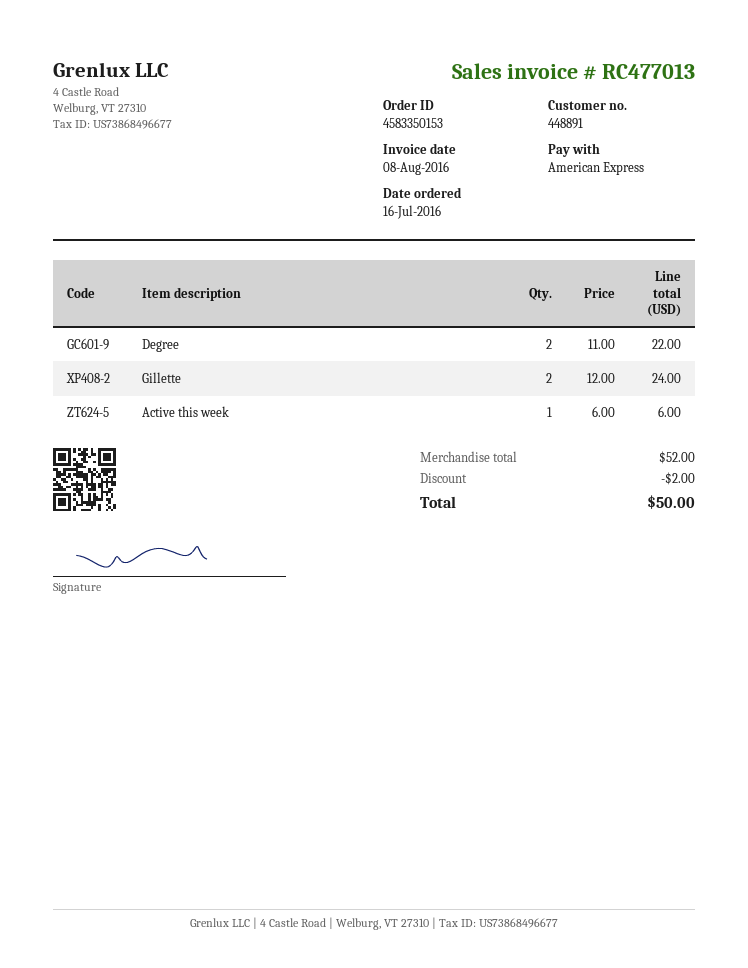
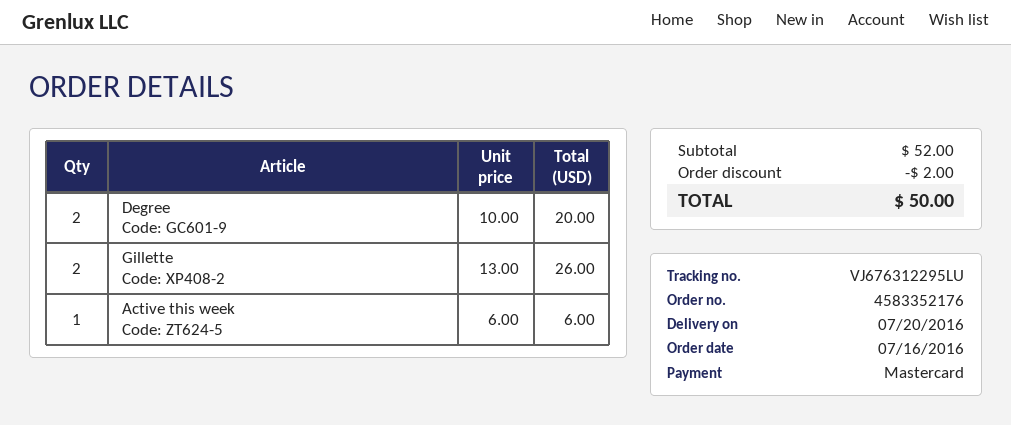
order number: 4583350153 -> 4583352176
payment method: American Express -> Mastercard
Degree: 2 x 11.00 = 22.00 -> 2 x 10.00 = 20.00
Gillette: 2 x 12.00 = 24.00 -> 2 x 13.00 = 26.00

